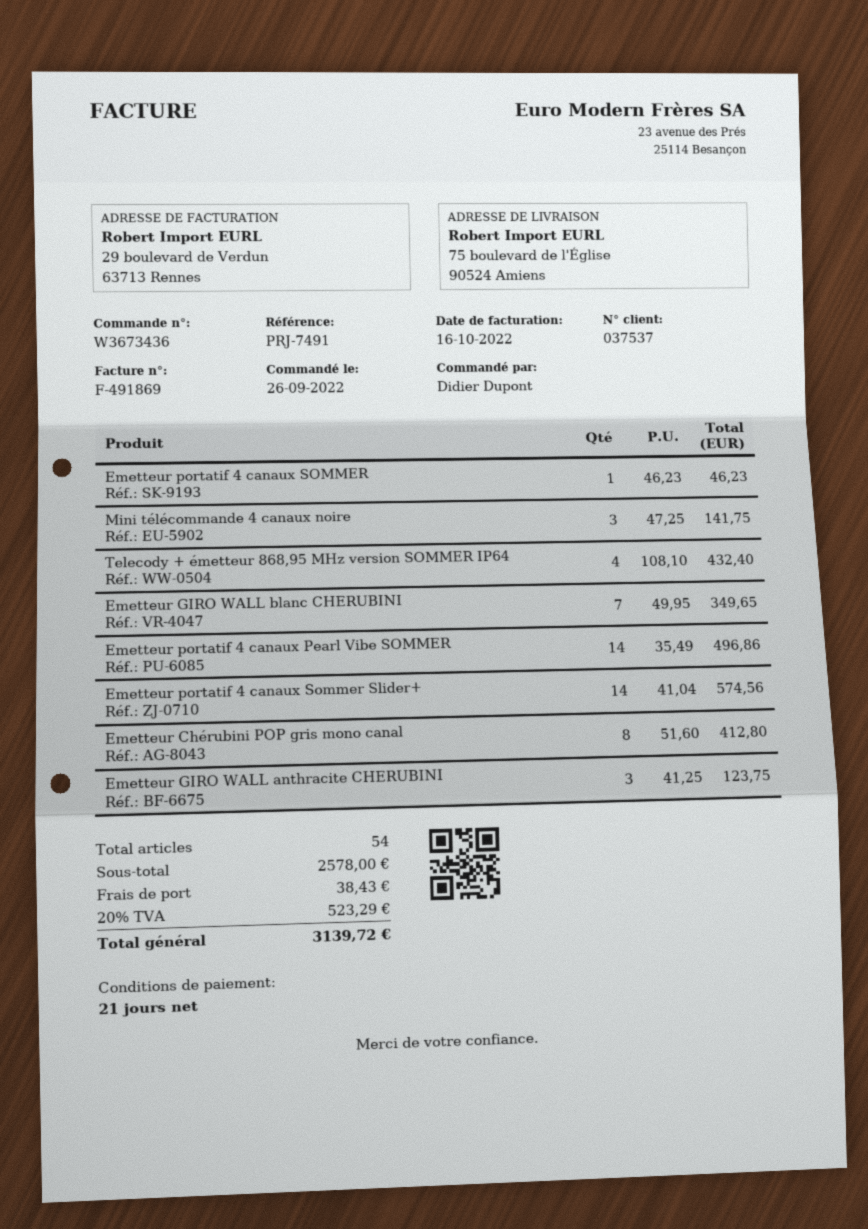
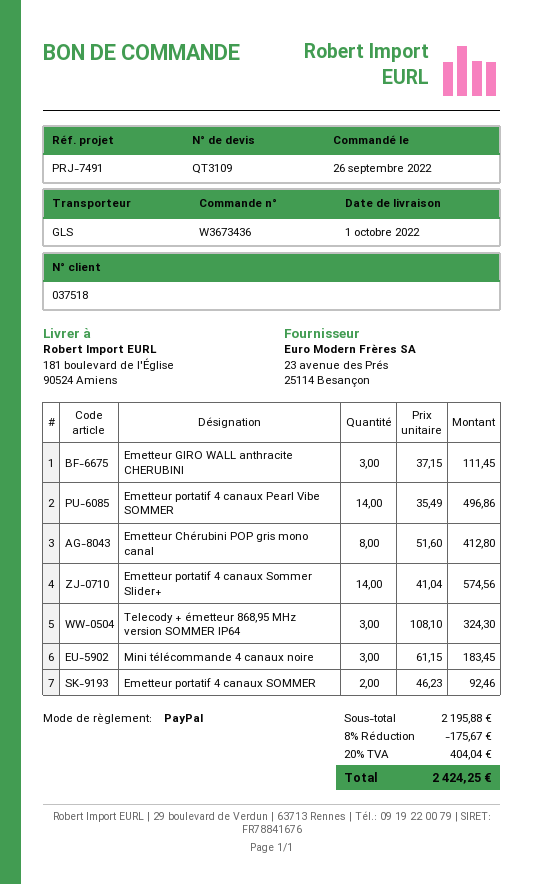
customer number: 037537 -> 037518
ship to: 75 boulevard de l'Église, 90524 Amiens -> 181 boulevard de l'Église, 90524 Amiens
Emetteur portatif 4 canaux SOMMER: 1 x 46.23 = 46.23 -> 2 x 46.23 = 92.46
Mini télécommande 4 canaux noire: 3 x 47.25 = 141.75 -> 3 x 61.15 = 183.45
Telecody + émetteur 868,95 MHz version SOMMER IP64: 4 x 108.10 = 432.40 -> 3 x 108.10 = 324.30
Emetteur GIRO WALL blanc CHERUBINI: 7 x 49.95 = 349.65 -> none
Emetteur GIRO WALL anthracite CHERUBINI: 3 x 41.25 = 123.75 -> 3 x 37.15 = 111.45
subtotal: 2578.00 -> 2195.88
discount: none -> 8% = 175.67
shipping: 38.43 -> none
tax: 20% = 523.29 -> 20% = 404.04
total: 3139.72 -> 2424.25

